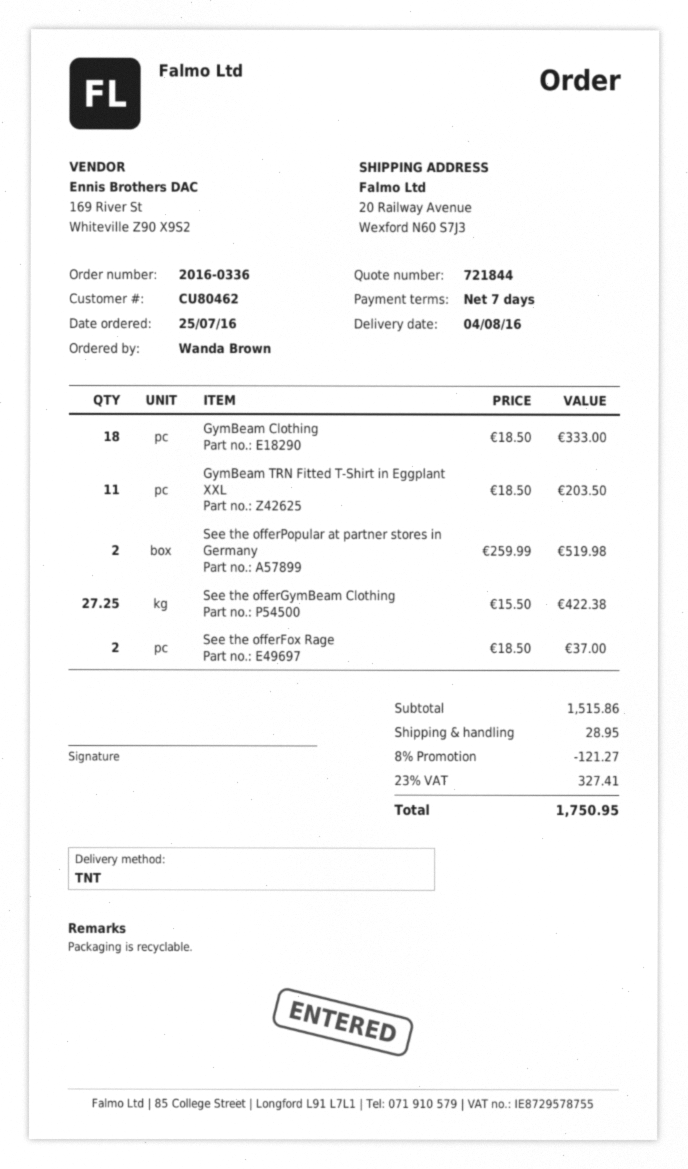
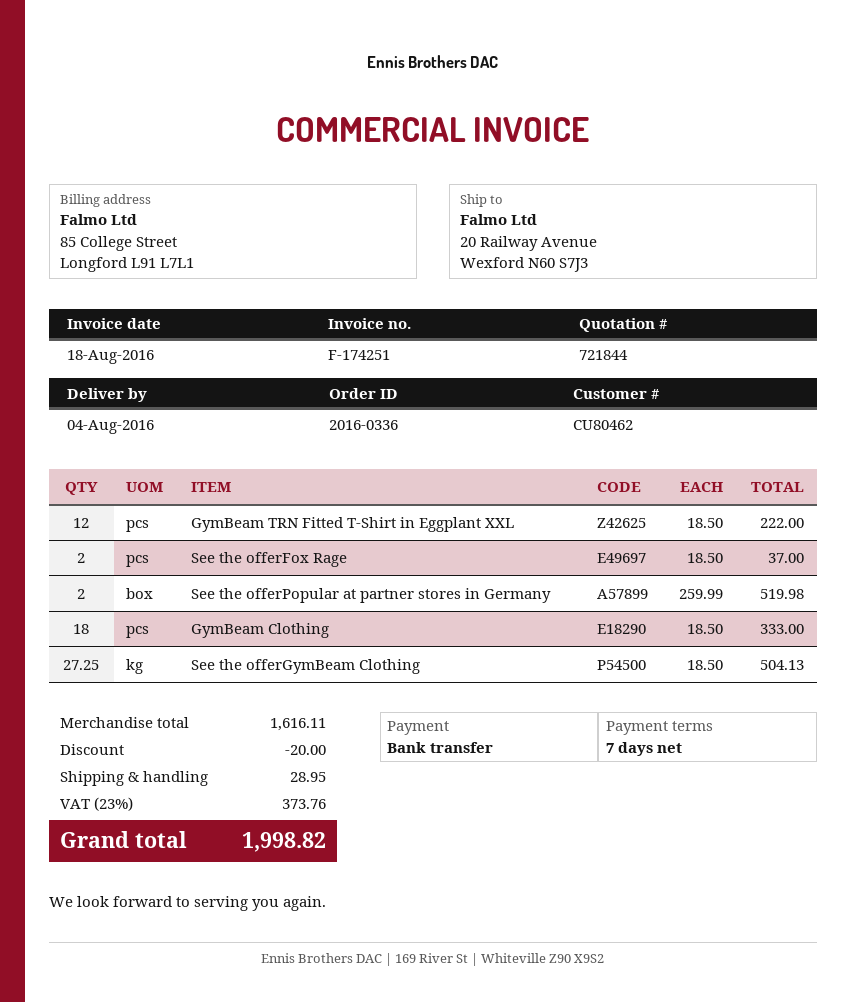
GymBeam TRN Fitted T-Shirt in Eggplant XXL: 11 x 18.50 = 203.50 -> 12 x 18.50 = 222.00
See the offerGymBeam Clothing: 27.25 x 15.50 = 422.38 -> 27.25 x 18.50 = 504.13
subtotal: 1515.86 -> 1616.11
discount: 121.27 -> 20.00
tax: 23% = 327.41 -> 23% = 373.76
total: 1750.95 -> 1998.82

